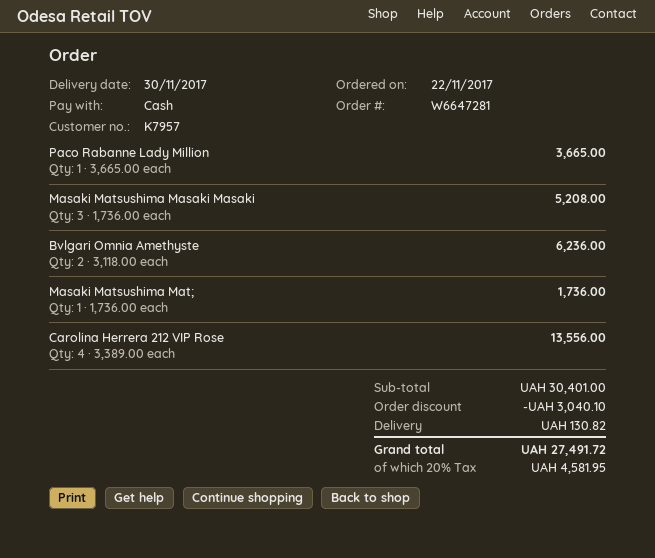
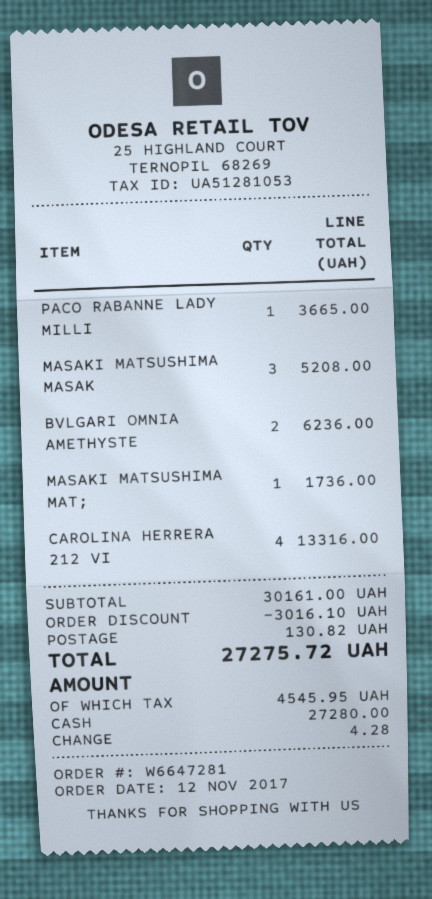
order date: 2017-11-22 -> 2017-11-12
Carolina Herrera 212 VIP Rose: 4 for 13556.00 -> 4 for 13316.00
subtotal: 30401.00 -> 30161.00
discount: 3040.10 -> 3016.10
tax: 4581.95 -> 4545.95
total: 27491.72 -> 27275.72

